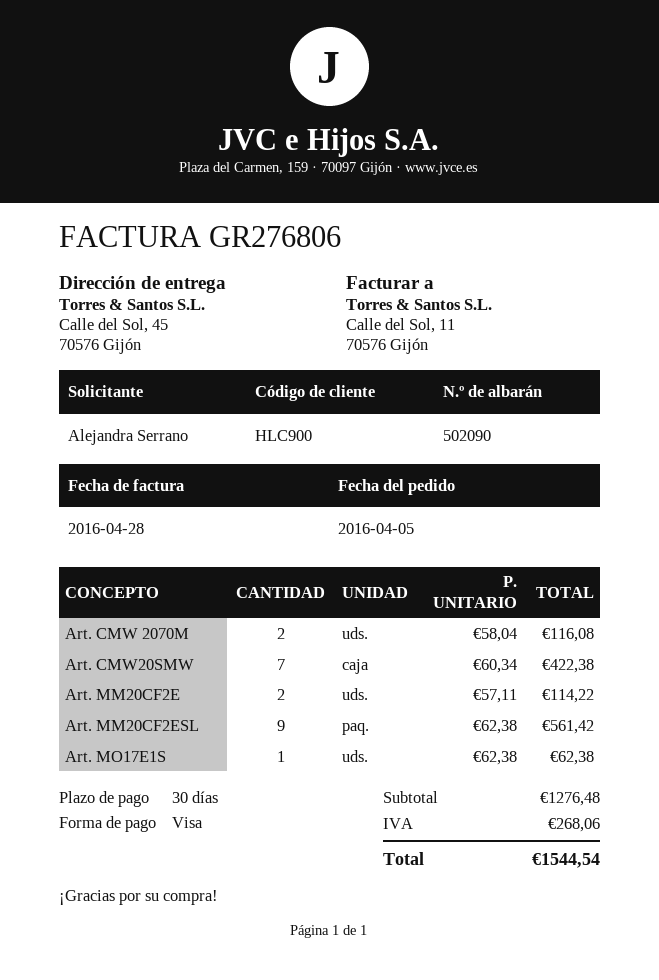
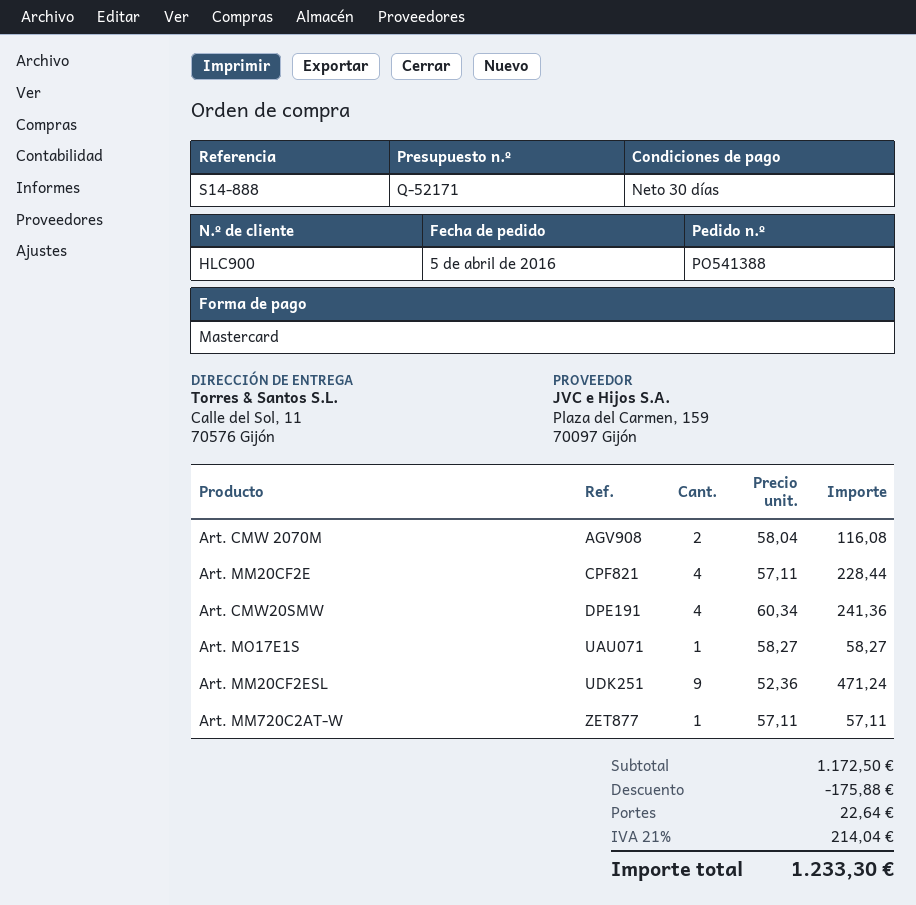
payment method: Visa -> Mastercard
ship to: Calle del Sol, 45, 70576 Gijón -> Calle del Sol, 11, 70576 Gijón
Art. CMW20SMW: 7 x 60.34 = 422.38 -> 4 x 60.34 = 241.36
Art. MM20CF2E: 2 x 57.11 = 114.22 -> 4 x 57.11 = 228.44
Art. MM20CF2ESL: 9 x 62.38 = 561.42 -> 9 x 52.36 = 471.24
Art. MO17E1S: 1 x 62.38 = 62.38 -> 1 x 58.27 = 58.27
Art. MM720C2AT-W: none -> 1 x 57.11 = 57.11
subtotal: 1276.48 -> 1172.50
discount: none -> 175.88
shipping: none -> 22.64
tax: 268.06 -> 214.04
total: 1544.54 -> 1233.30

